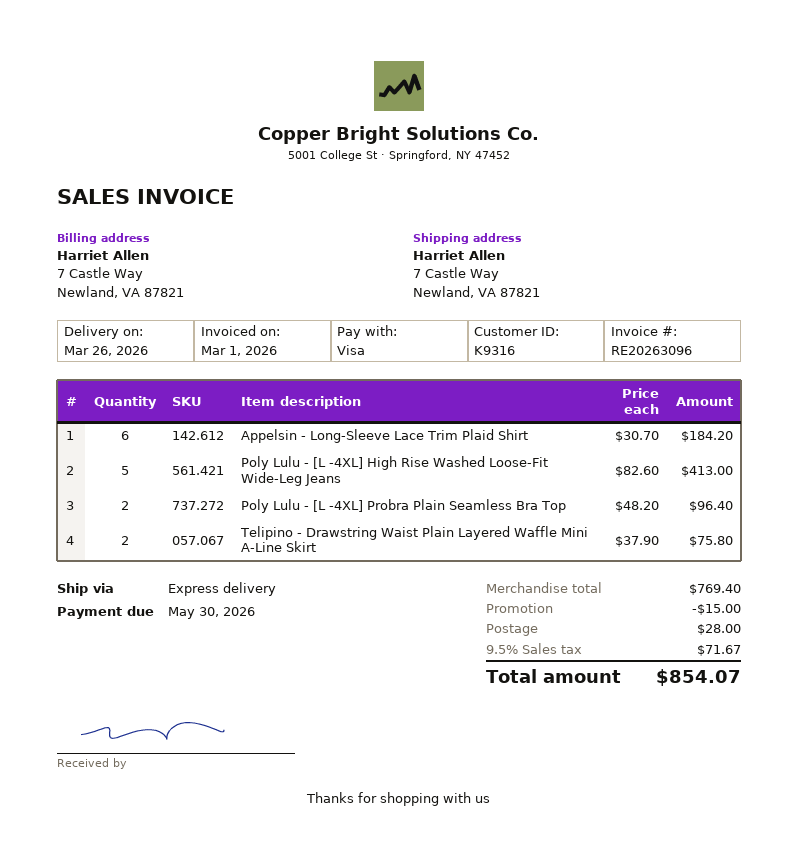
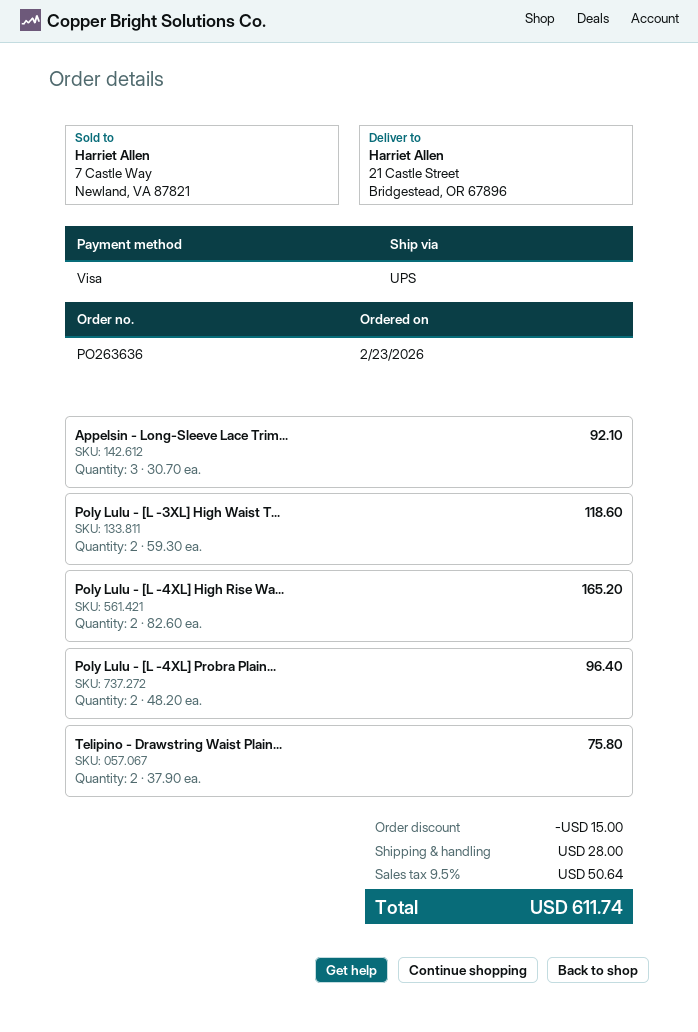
shipping method: express -> UPS
ship to: 7 Castle Way, Newland, VA 87821 -> 21 Castle Street, Bridgestead, OR 67896
Appelsin - Long-Sleeve Lace Trim Plaid Shirt: 6 x 30.70 = 184.20 -> 3 x 30.70 = 92.10
Poly Lulu - [L -4XL] High Rise Washed Loose-Fit Wide-Leg Jeans: 5 x 82.60 = 413.00 -> 2 x 82.60 = 165.20
Poly Lulu - [L -3XL] High Waist T...: none -> 2 x 59.30 = 118.60
tax: 9.5% = 71.67 -> 9.5% = 50.64
total: 854.07 -> 611.74

